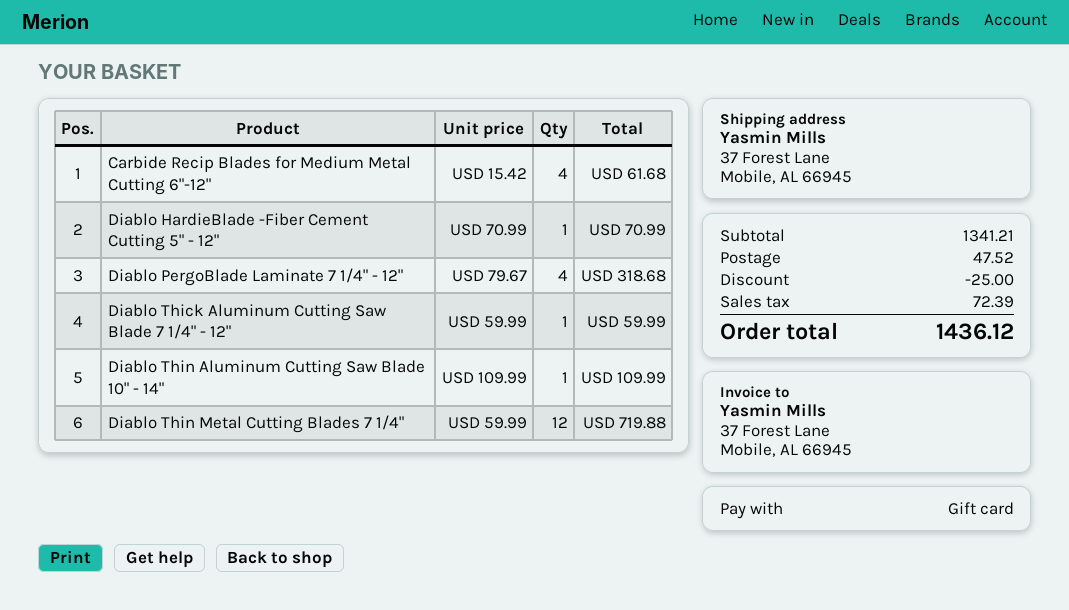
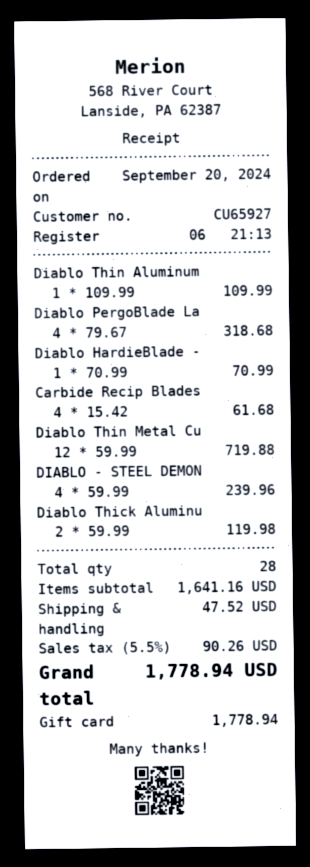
Diablo Thick Aluminum Cutting Saw Blade 7 1/4" - 12": 1 x 59.99 = 59.99 -> 2 x 59.99 = 119.98
DIABLO - STEEL DEMON: none -> 4 x 59.99 = 239.96
subtotal: 1341.21 -> 1641.16
discount: 25.00 -> none
tax: 72.39 -> 90.26
total: 1436.12 -> 1778.94

